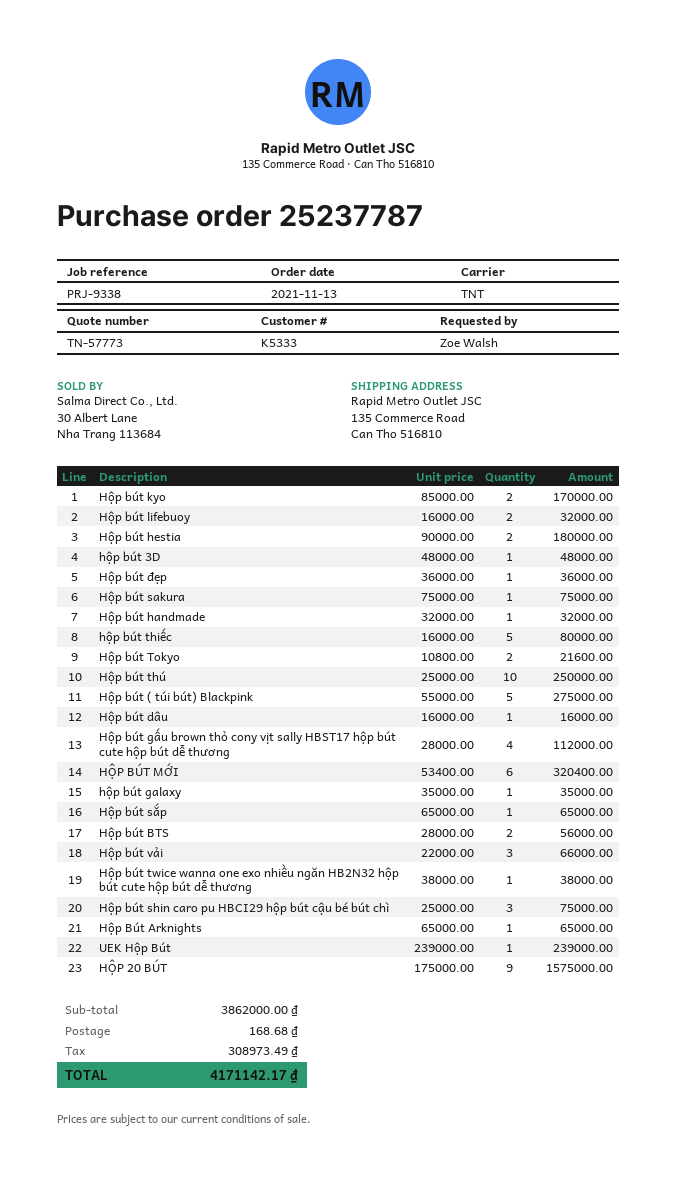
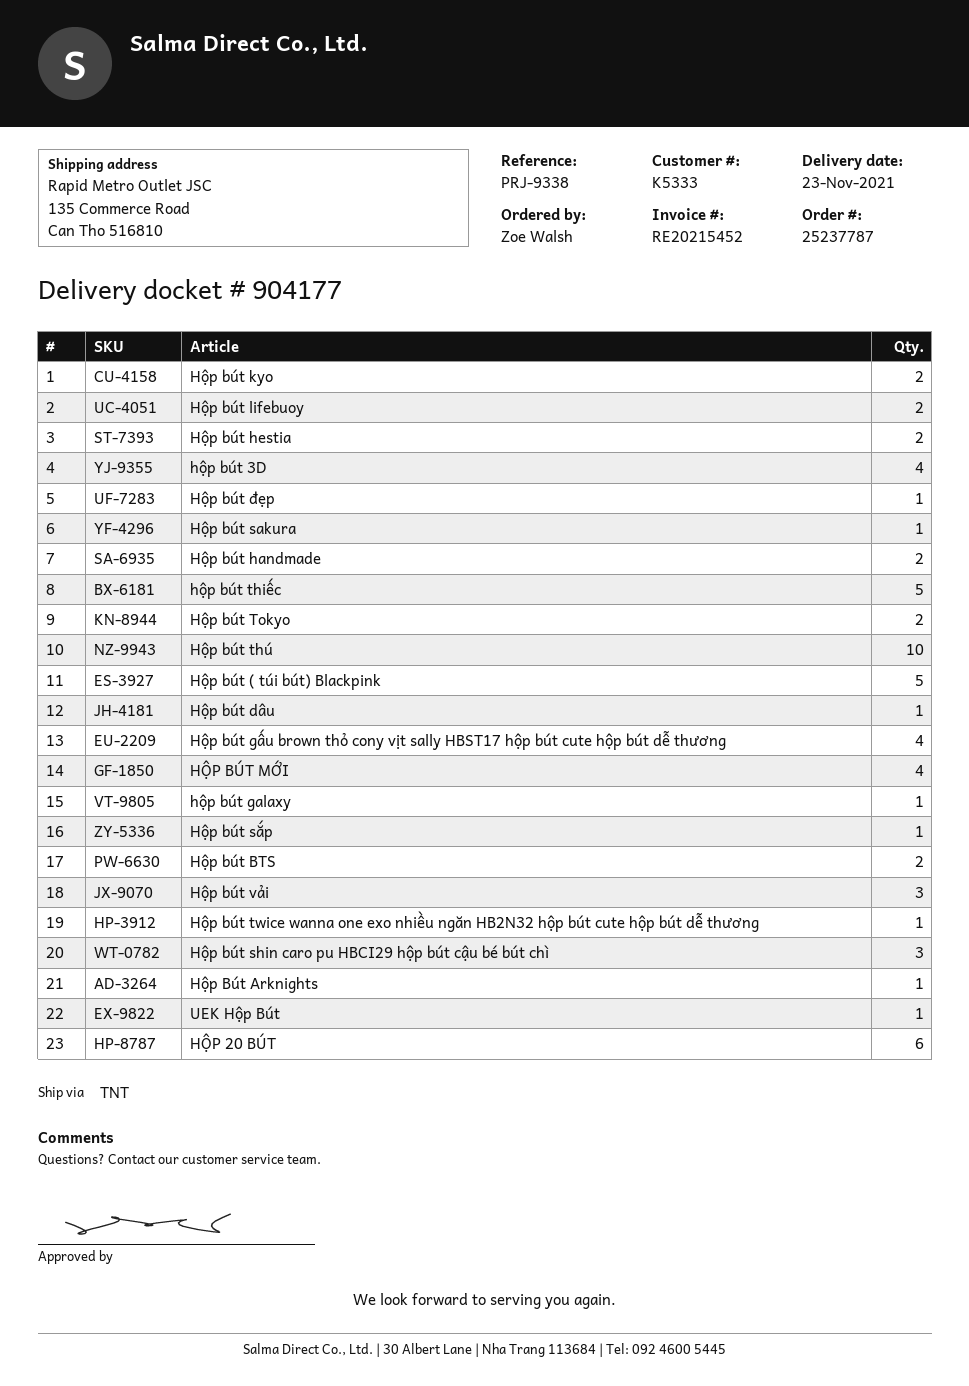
hộp bút 3D: 1 -> 4
Hộp bút handmade: 1 -> 2
HỘP BÚT MỚI: 6 -> 4
HỘP 20 BÚT: 9 -> 6

